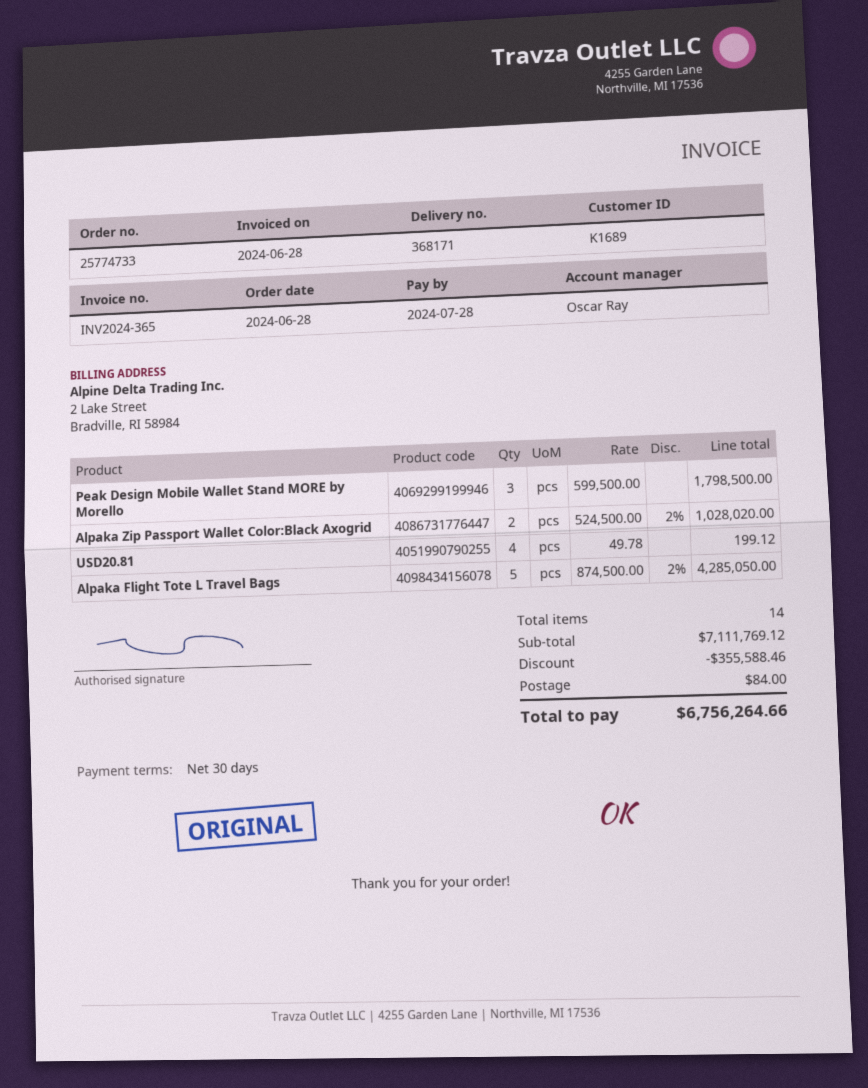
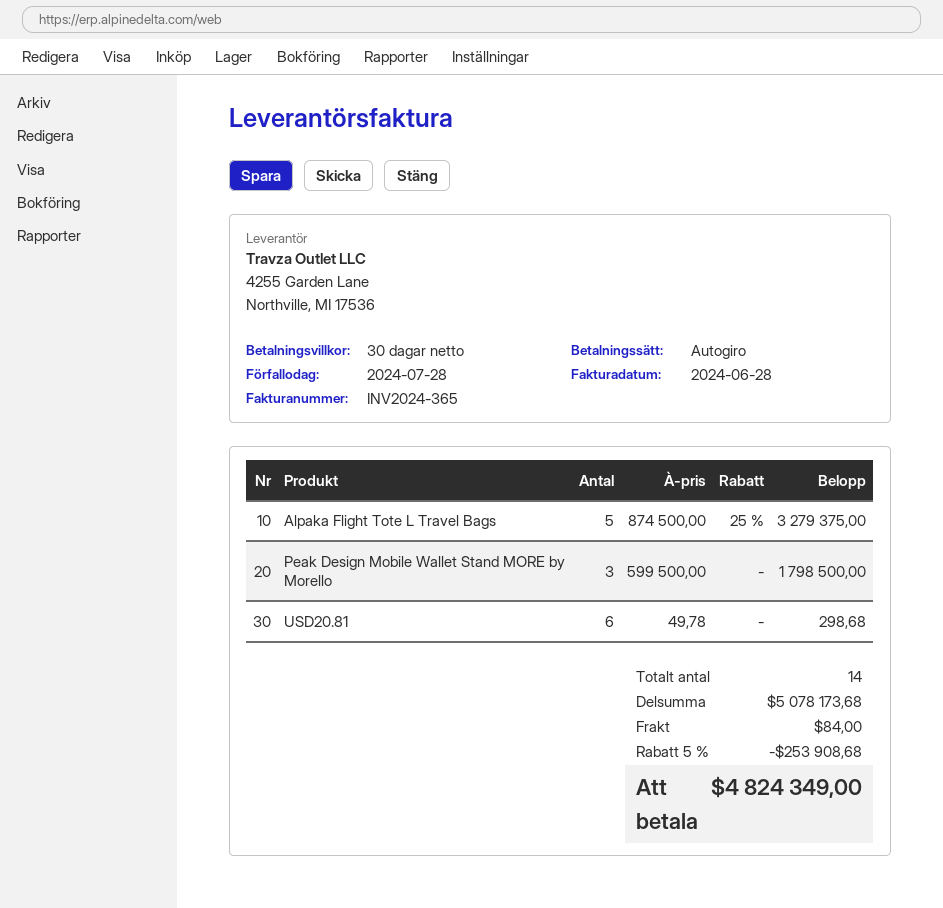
Alpaka Zip Passport Wallet Color:Black Axogrid: 2 x 524500.00 - 2% = 1028020.00 -> none
USD20.81: 4 x 49.78 = 199.12 -> 6 x 49.78 = 298.68
Alpaka Flight Tote L Travel Bags: 5 x 874500.00 - 2% = 4285050.00 -> 5 x 874500.00 - 25% = 3279375.00
subtotal: 7111769.12 -> 5078173.68
discount: 355588.46 -> 253908.68
total: 6756264.66 -> 4824349.00

